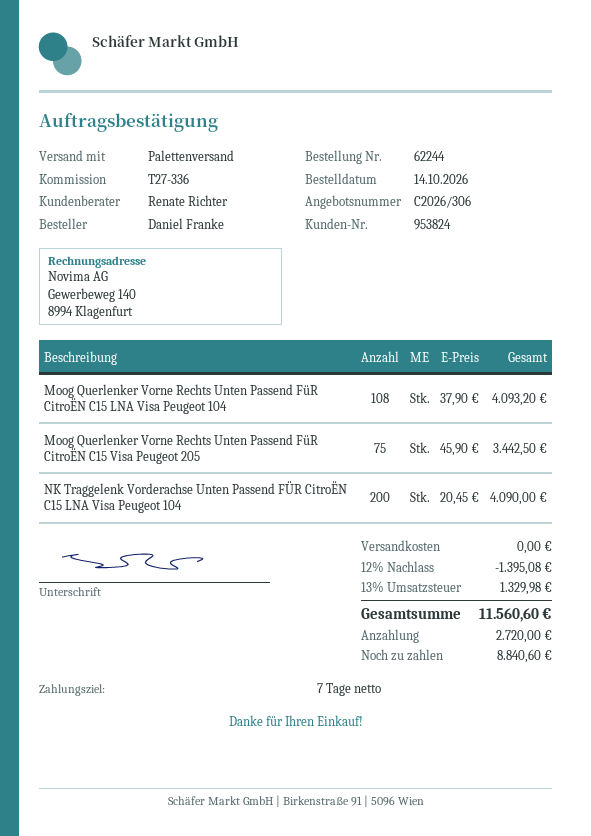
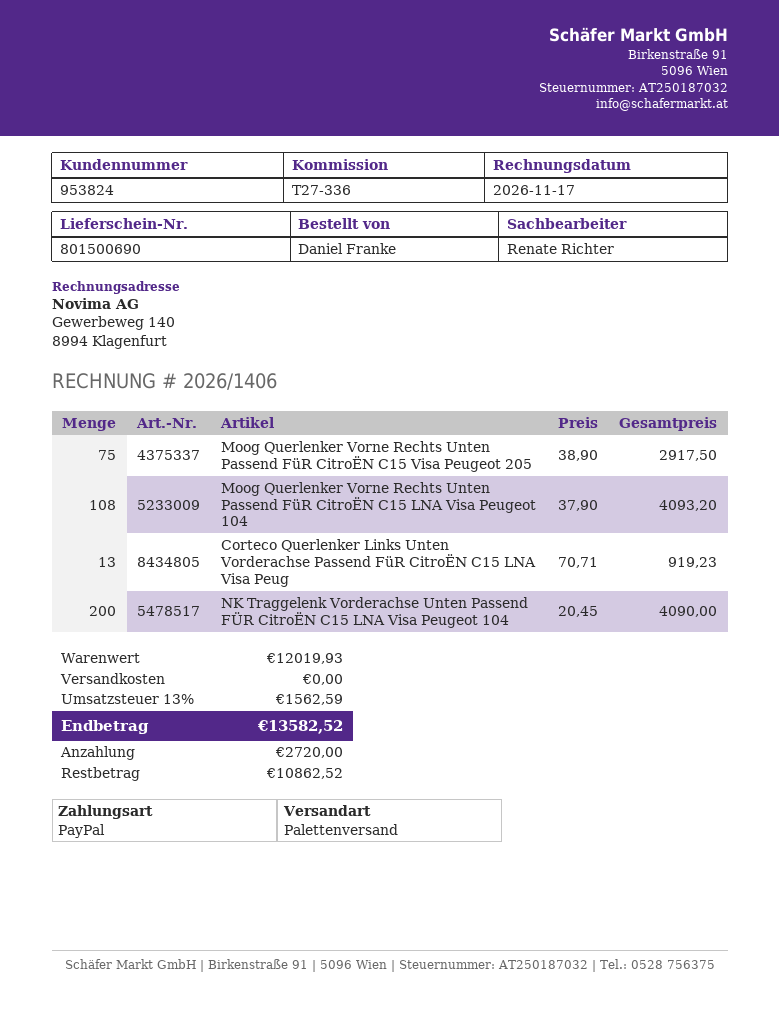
Moog Querlenker Vorne Rechts Unten Passend FüR CitroËN C15 Visa Peugeot 205: 75 x 45.90 = 3442.50 -> 75 x 38.90 = 2917.50
Corteco Querlenker Links Unten Vorderachse Passend FüR CitroËN C15 LNA Visa Peug: none -> 13 x 70.71 = 919.23
discount: 12% = 1395.08 -> none
tax: 13% = 1329.98 -> 13% = 1562.59
total: 11560.60 -> 13582.52
balance: 8840.60 -> 10862.52

